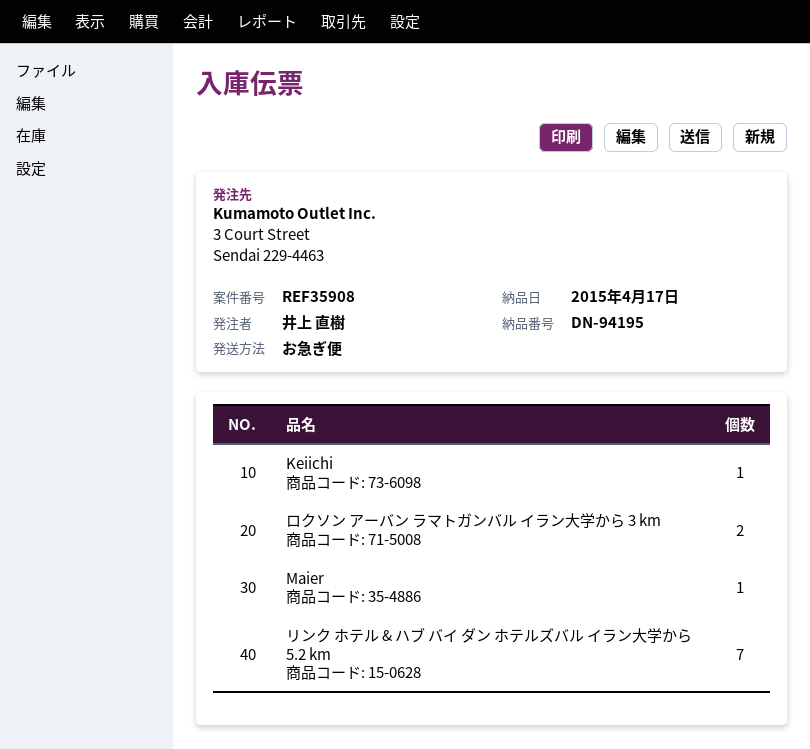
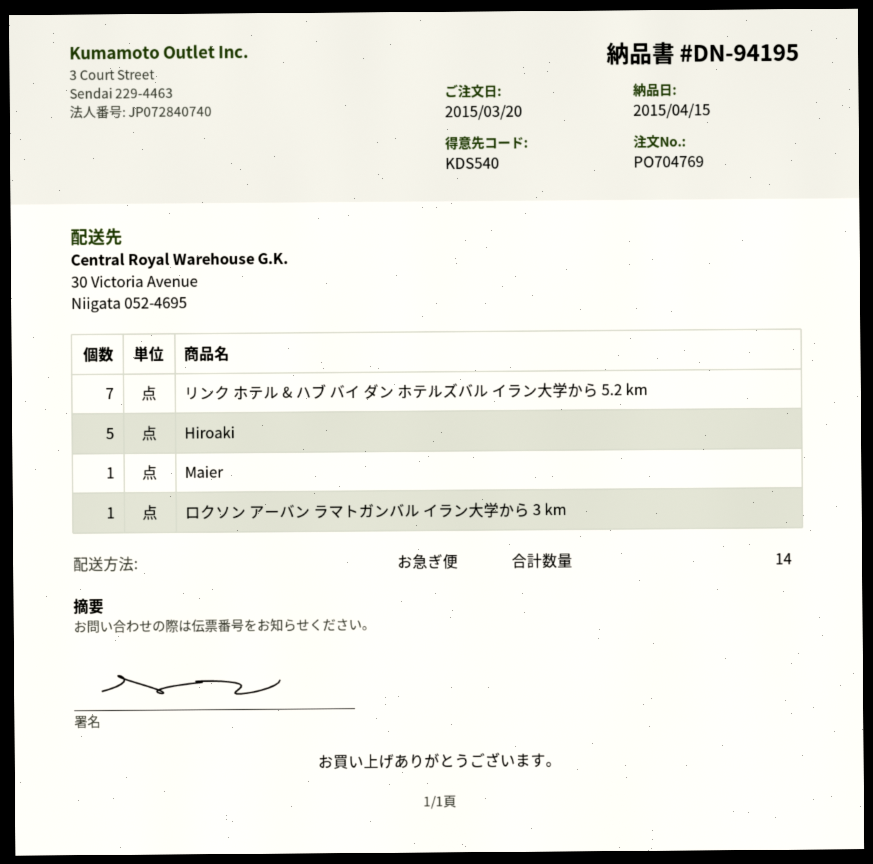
delivery date: 2015-04-17 -> 2015-04-15
Keiichi: 1 -> none
ロクソン アーバン ラマトガンバル イラン大学から 3 km: 2 -> 1
Hiroaki: none -> 5

